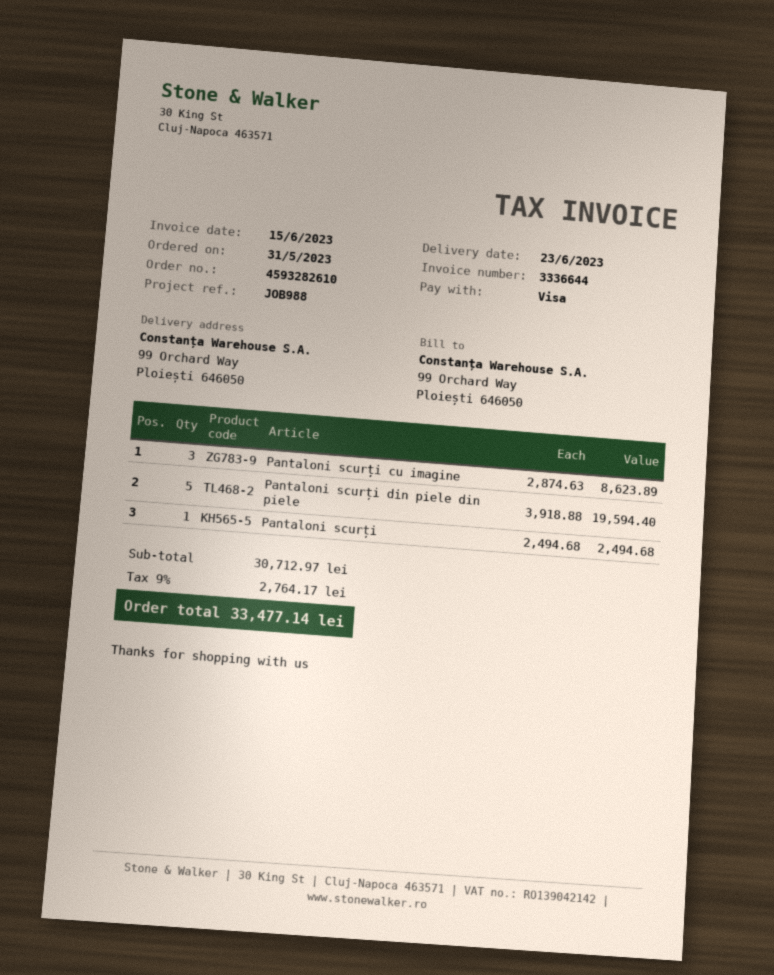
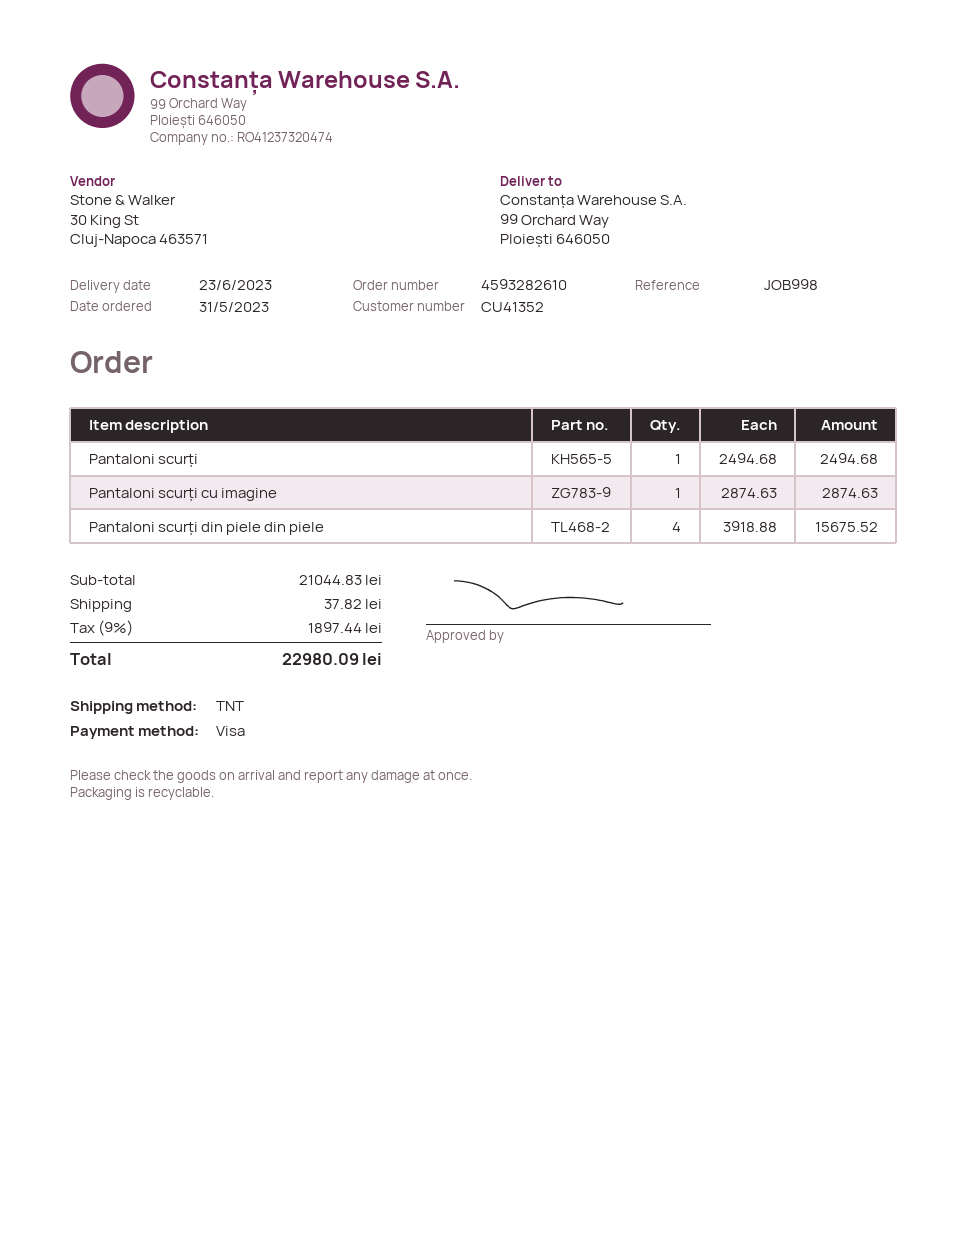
reference: JOB988 -> JOB998
Pantaloni scurți cu imagine: 3 x 2874.63 = 8623.89 -> 1 x 2874.63 = 2874.63
Pantaloni scurți din piele din piele: 5 x 3918.88 = 19594.40 -> 4 x 3918.88 = 15675.52
subtotal: 30712.97 -> 21044.83
shipping: none -> 37.82
tax: 9% = 2764.17 -> 9% = 1897.44
total: 33477.14 -> 22980.09

